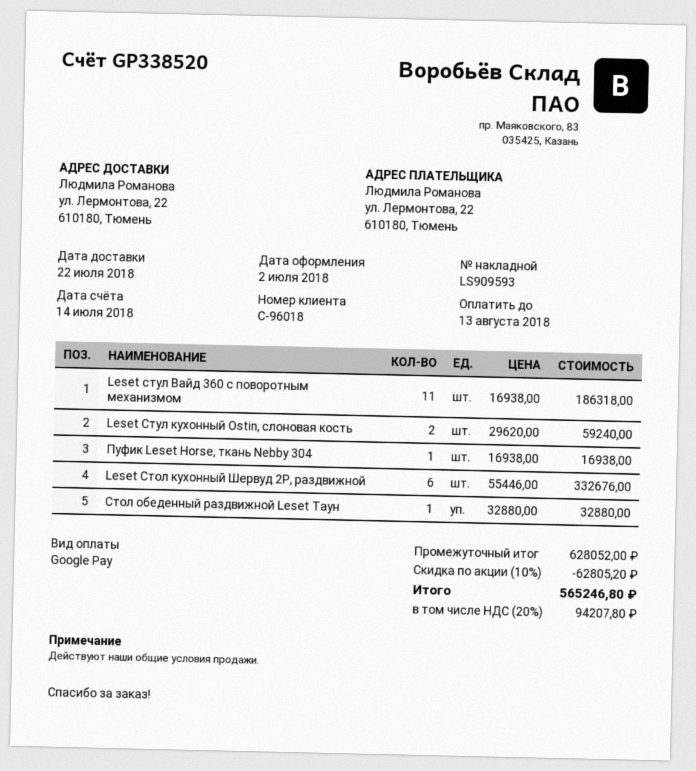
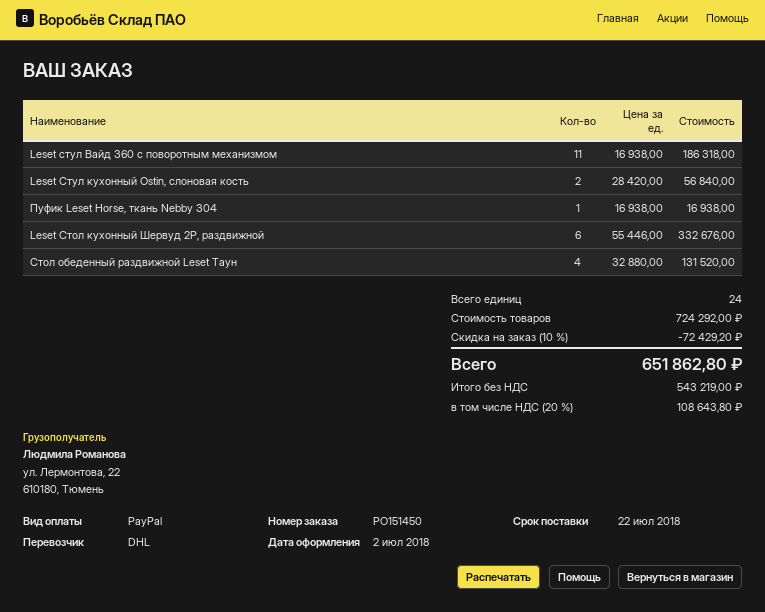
payment method: Google Pay -> PayPal
Leset Стул кухонный Ostin, слоновая кость: 2 x 29620.00 = 59240.00 -> 2 x 28420.00 = 56840.00
Стол обеденный раздвижной Leset Таун: 1 x 32880.00 = 32880.00 -> 4 x 32880.00 = 131520.00
subtotal: 628052.00 -> 724292.00
discount: 10% = 62805.20 -> 10% = 72429.20
tax: 20% = 94207.80 -> 20% = 108643.80
total: 565246.80 -> 651862.80

